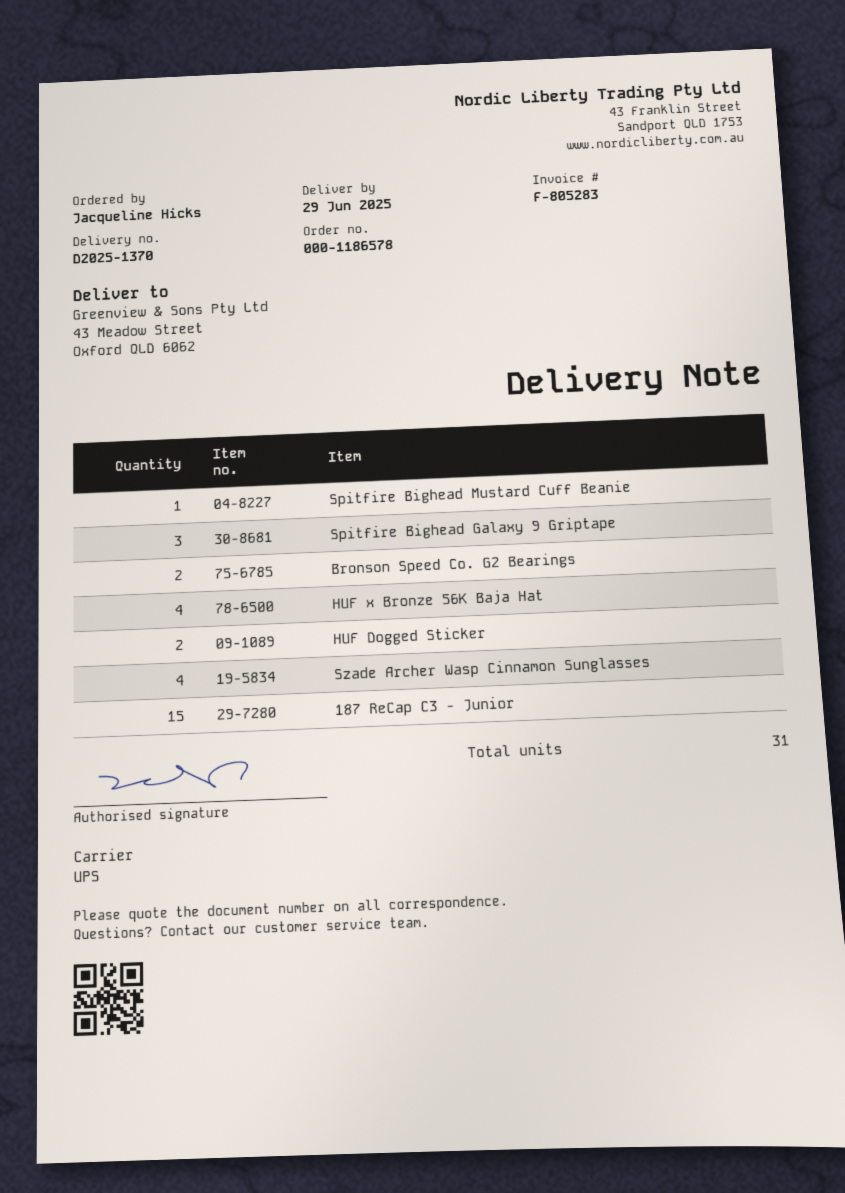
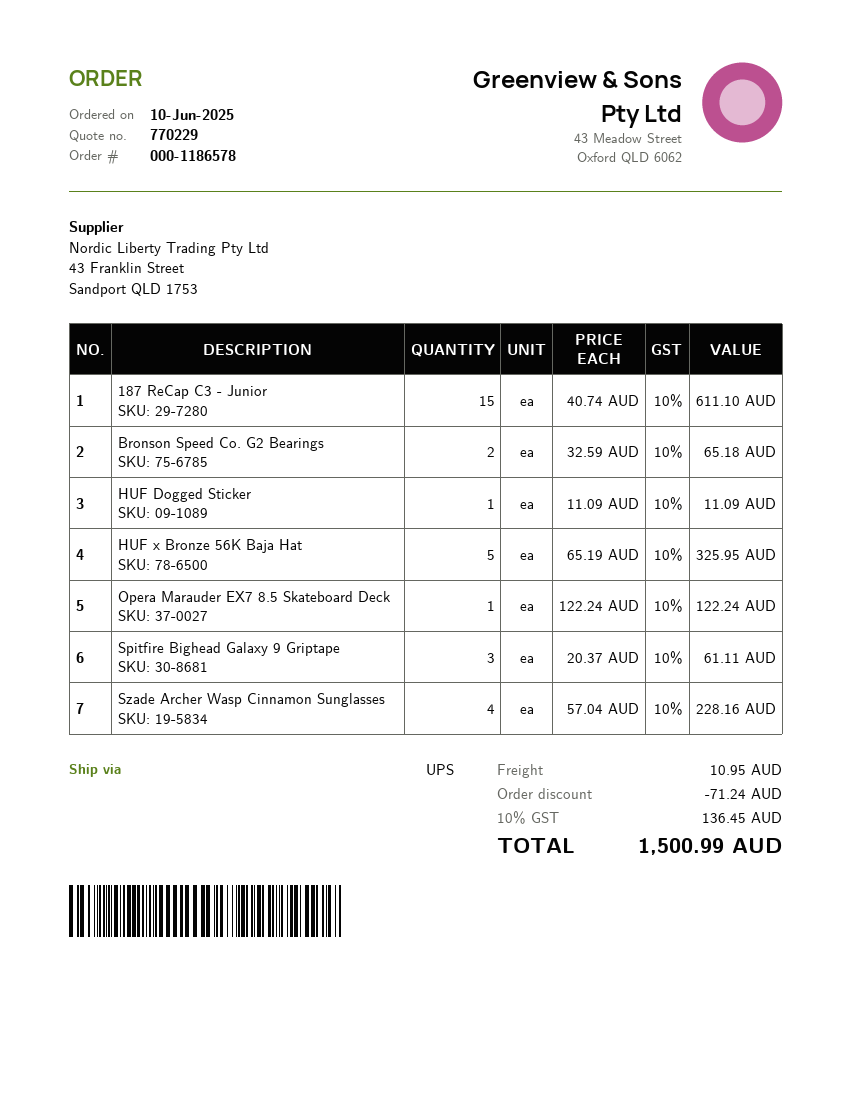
Spitfire Bighead Mustard Cuff Beanie: 1 -> none
HUF x Bronze 56K Baja Hat: 4 -> 5
HUF Dogged Sticker: 2 -> 1
Opera Marauder EX7 8.5 Skateboard Deck: none -> 1

